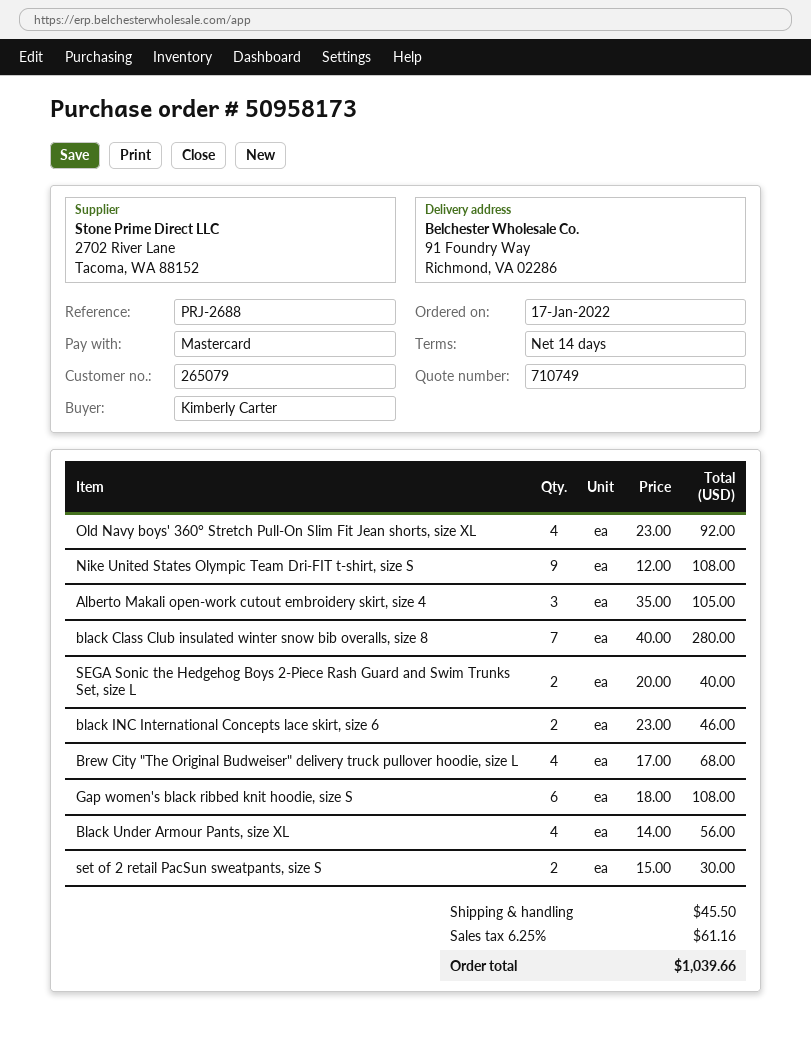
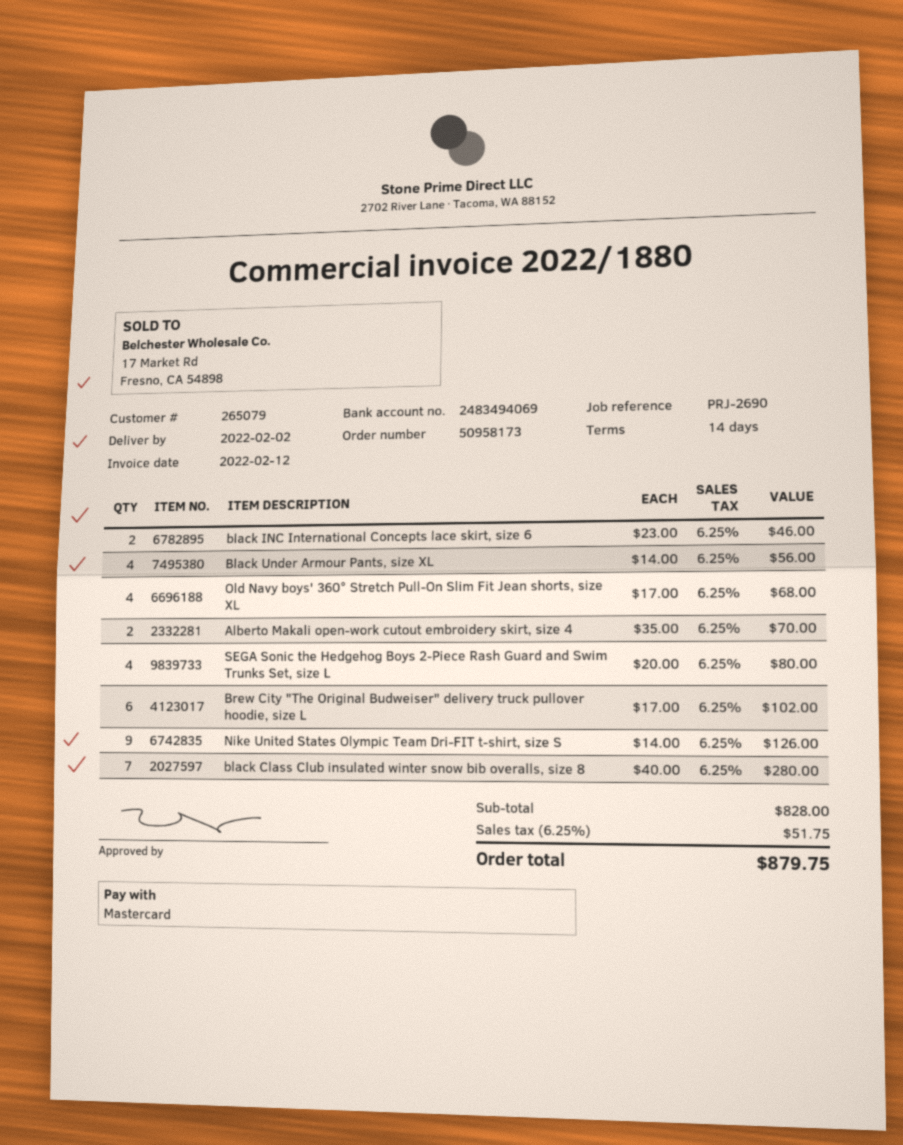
reference: PRJ-2688 -> PRJ-2690
Old Navy boys' 360° Stretch Pull-On Slim Fit Jean shorts, size XL: 4 x 23.00 = 92.00 -> 4 x 17.00 = 68.00
Nike United States Olympic Team Dri-FIT t-shirt, size S: 9 x 12.00 = 108.00 -> 9 x 14.00 = 126.00
Alberto Makali open-work cutout embroidery skirt, size 4: 3 x 35.00 = 105.00 -> 2 x 35.00 = 70.00
SEGA Sonic the Hedgehog Boys 2-Piece Rash Guard and Swim Trunks Set, size L: 2 x 20.00 = 40.00 -> 4 x 20.00 = 80.00
Brew City "The Original Budweiser" delivery truck pullover hoodie, size L: 4 x 17.00 = 68.00 -> 6 x 17.00 = 102.00
Gap women's black ribbed knit hoodie, size S: 6 x 18.00 = 108.00 -> none
set of 2 retail PacSun sweatpants, size S: 2 x 15.00 = 30.00 -> none
shipping: 45.50 -> none
tax: 6.25% = 61.16 -> 6.25% = 51.75
total: 1039.66 -> 879.75

